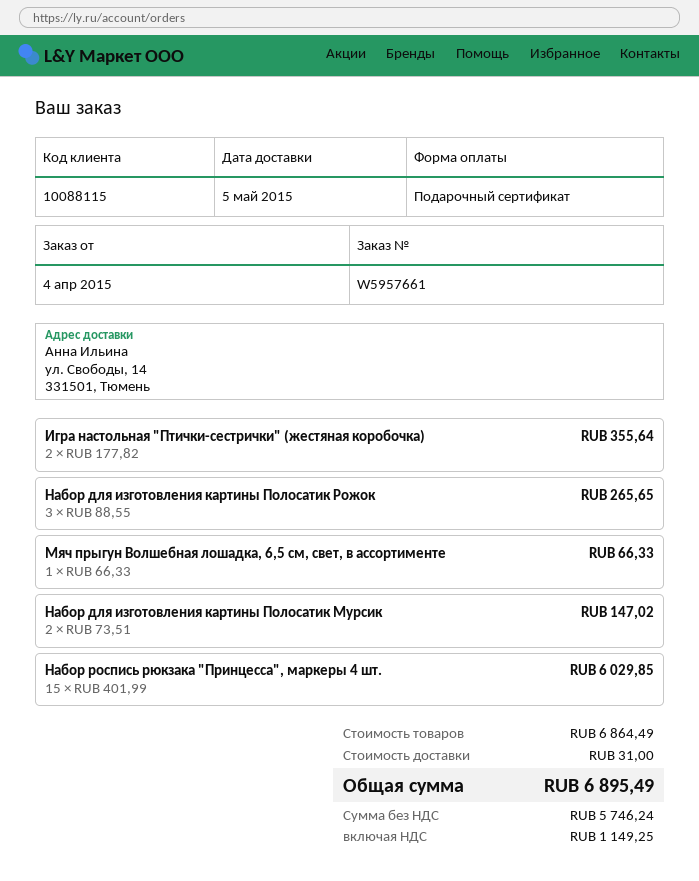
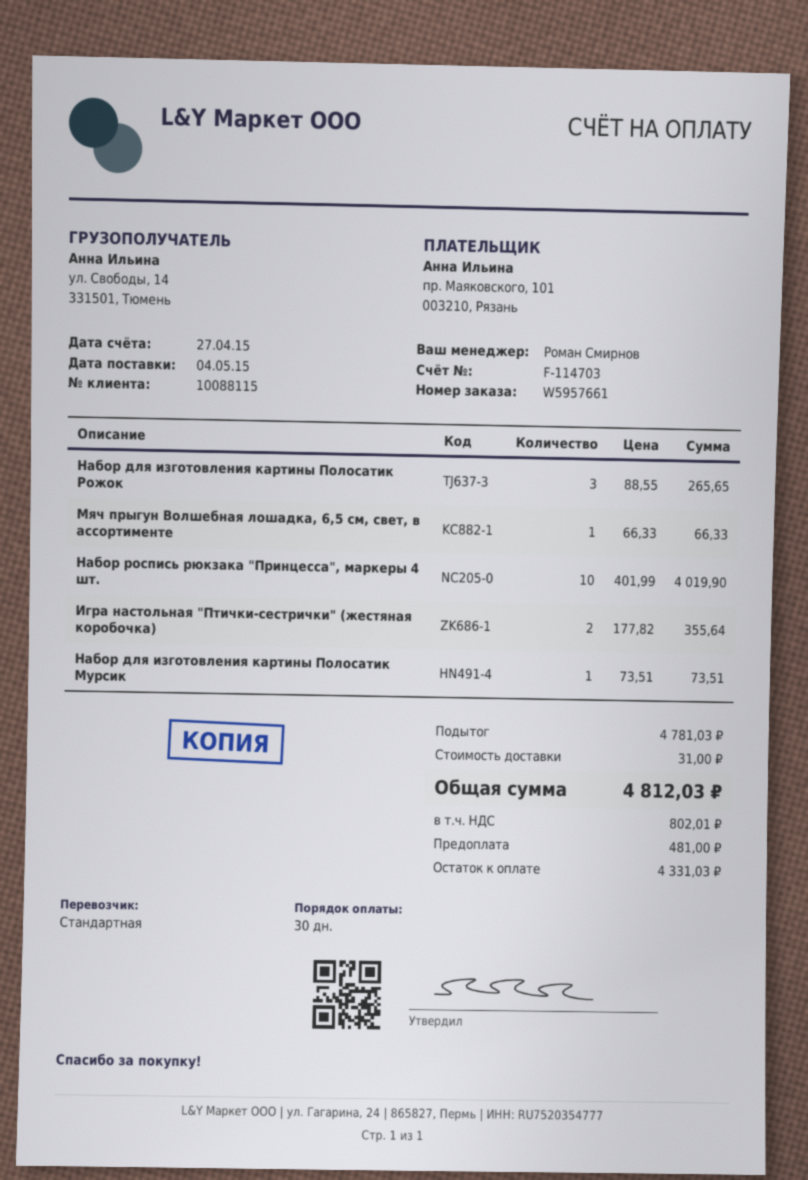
delivery date: 2015-05-05 -> 2015-05-04
Набор для изготовления картины Полосатик Мурсик: 2 x 73.51 = 147.02 -> 1 x 73.51 = 73.51
Набор роспись рюкзака "Принцесса", маркеры 4 шт.: 15 x 401.99 = 6029.85 -> 10 x 401.99 = 4019.90
subtotal: 6864.49 -> 4781.03
tax: 1149.25 -> 802.01
total: 6895.49 -> 4812.03

